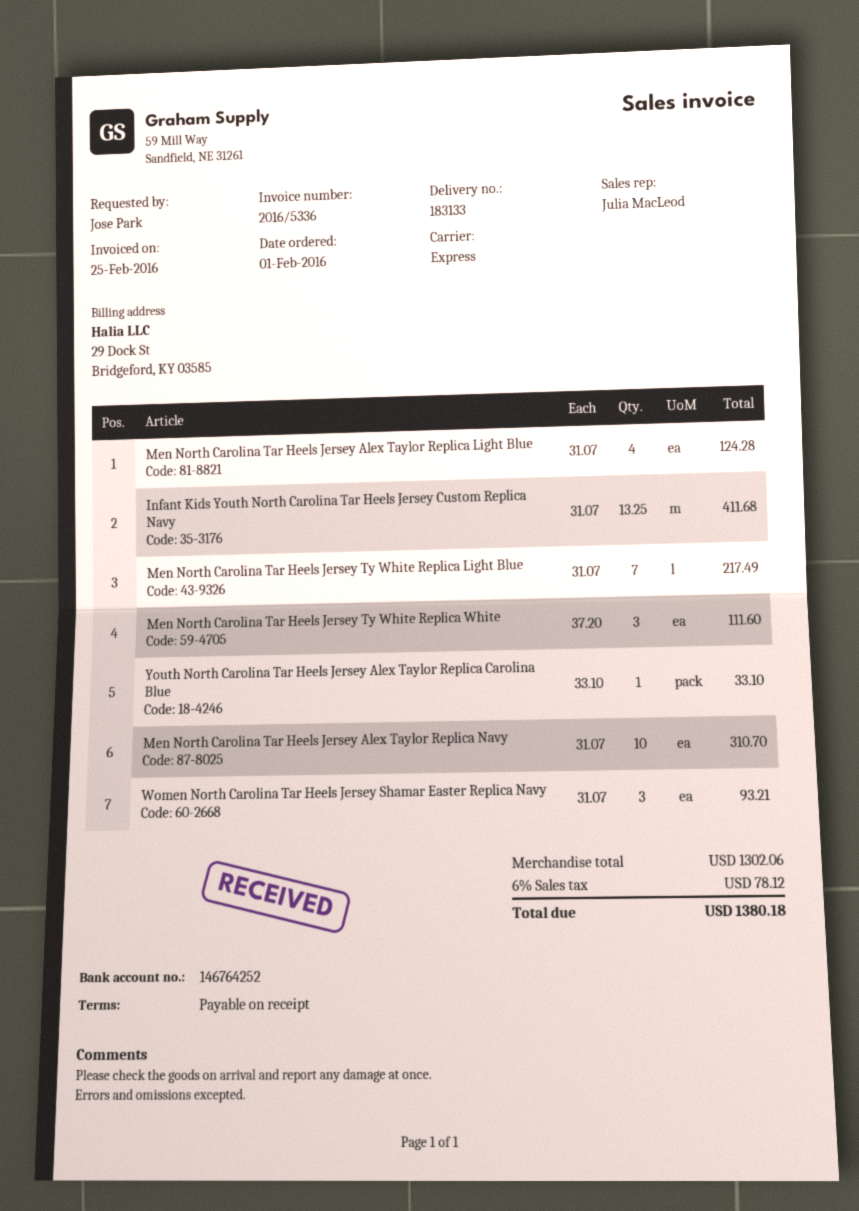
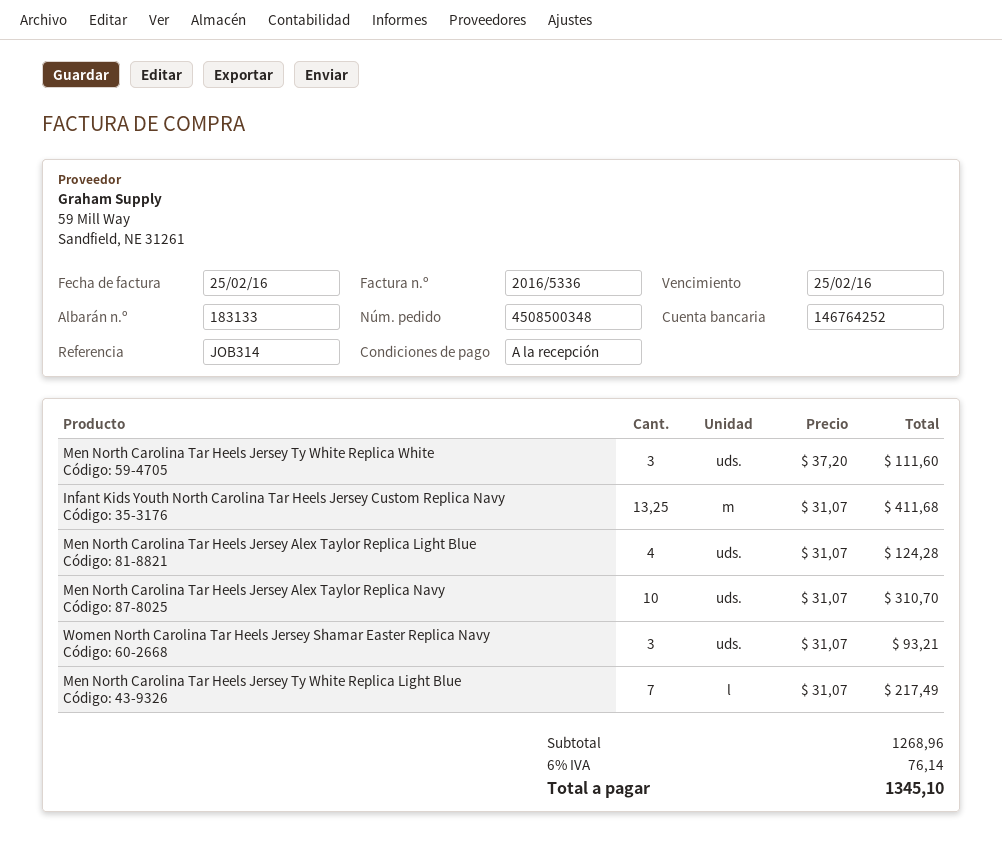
Youth North Carolina Tar Heels Jersey Alex Taylor Replica Carolina Blue: 1 x 33.10 = 33.10 -> none
subtotal: 1302.06 -> 1268.96
tax: 6% = 78.12 -> 6% = 76.14
total: 1380.18 -> 1345.10

